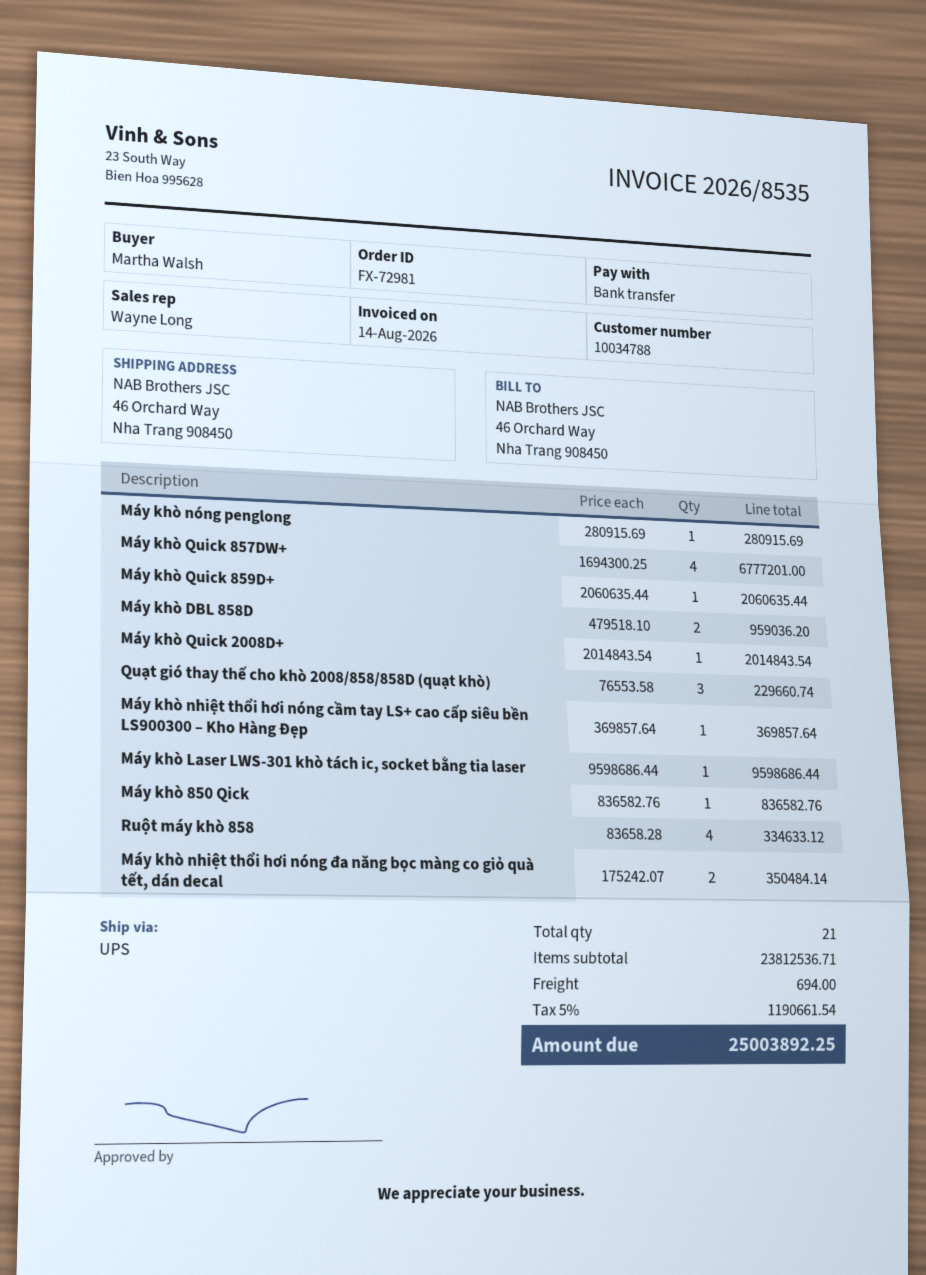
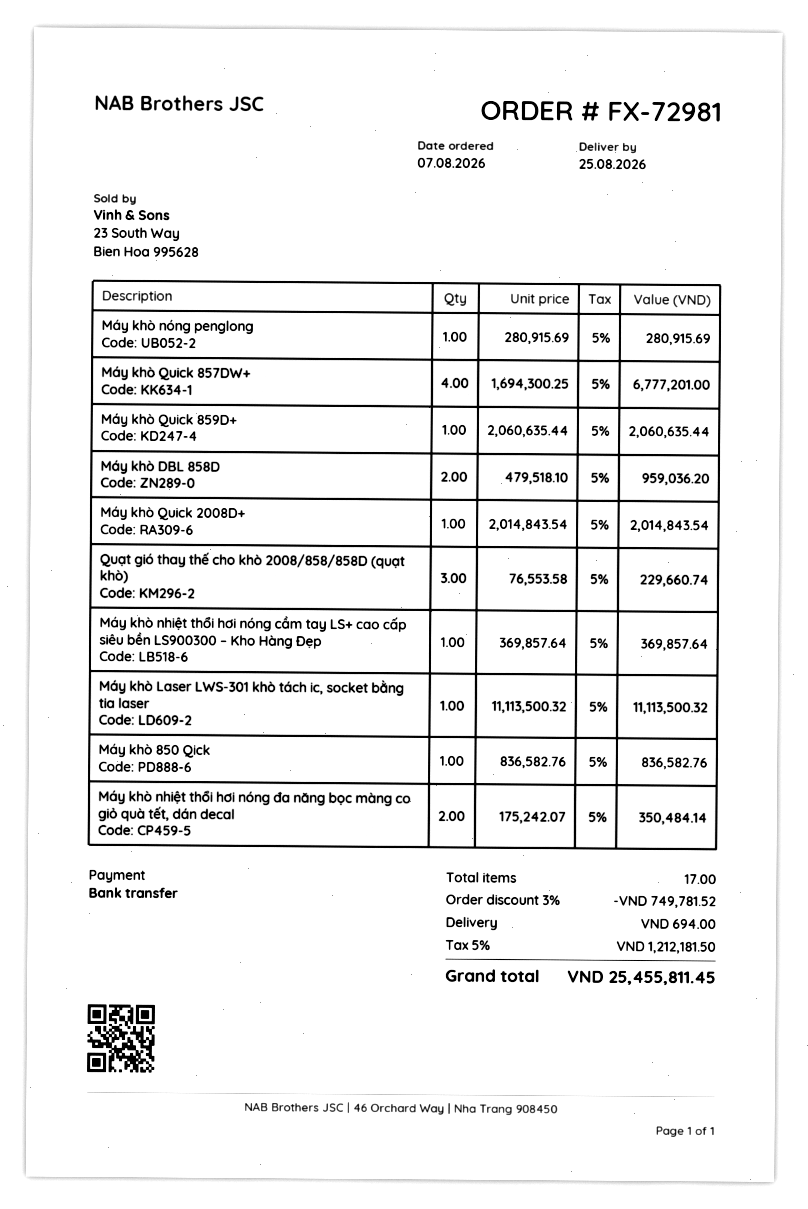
Máy khò Laser LWS-301 khò tách ic, socket bằng tia laser: 1 x 9598686.44 = 9598686.44 -> 1 x 11113500.32 = 11113500.32
Ruột máy khò 858: 4 x 83658.28 = 334633.12 -> none
total quantity: 21 -> 17
discount: none -> 3% = 749781.52
tax: 5% = 1190661.54 -> 5% = 1212181.50
total: 25003892.25 -> 25455811.45

